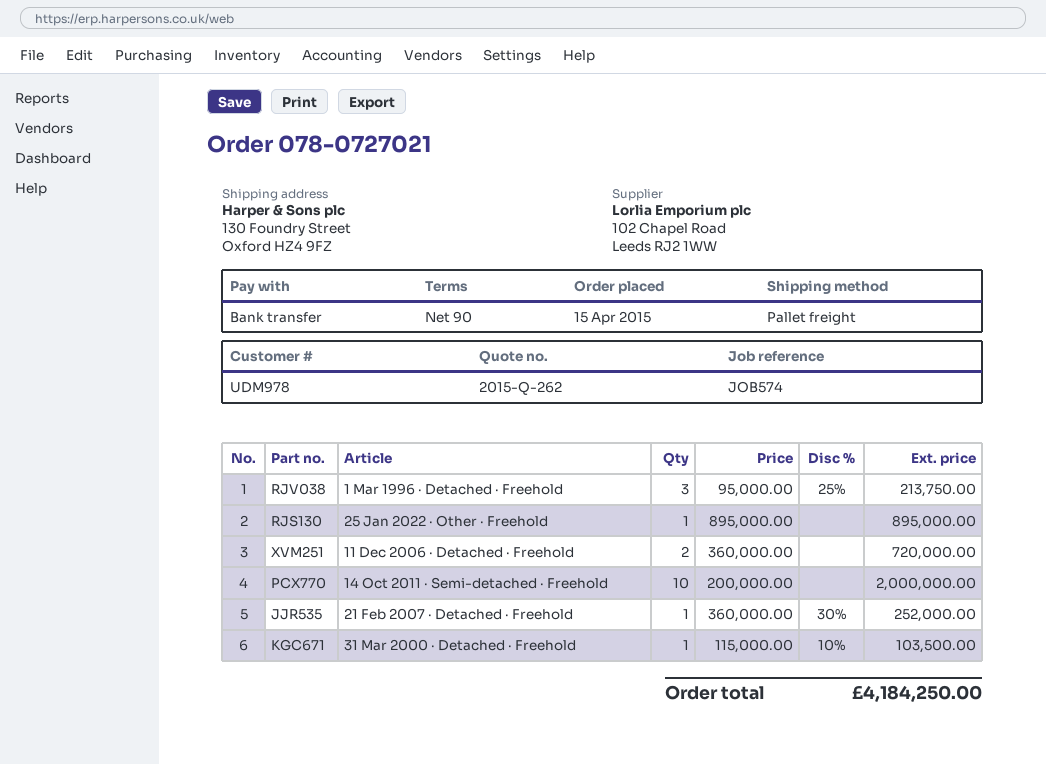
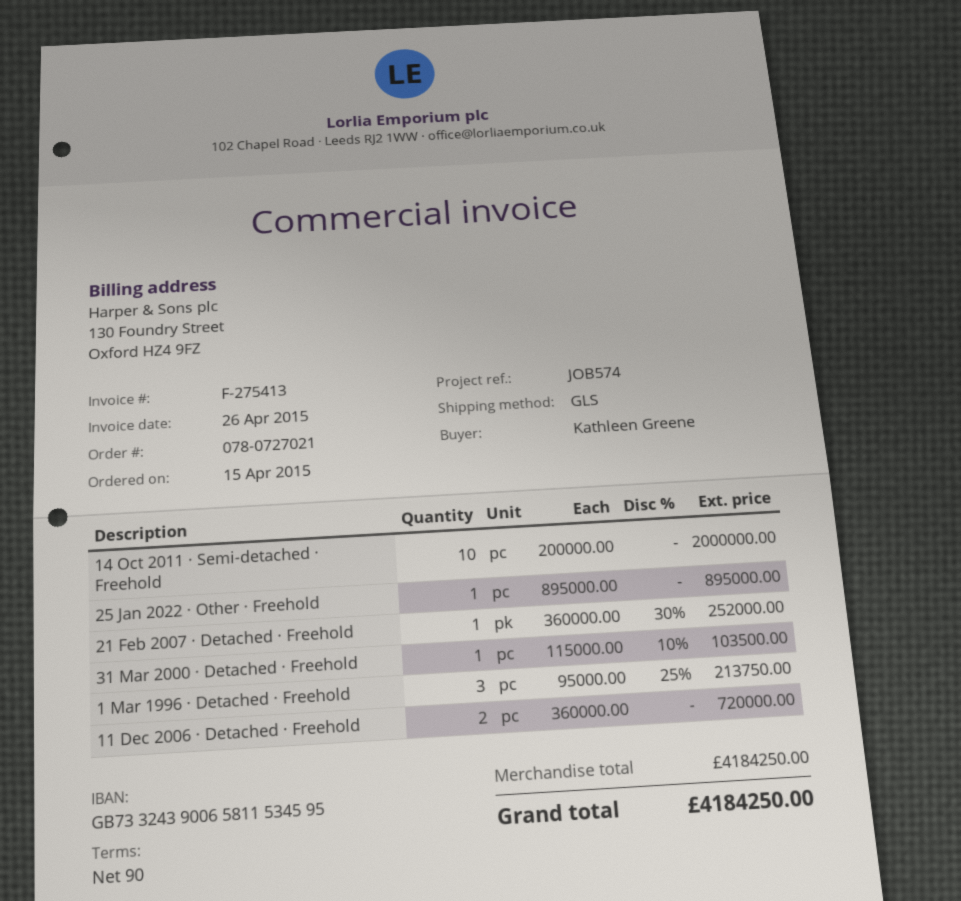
shipping method: pallet freight -> GLS

